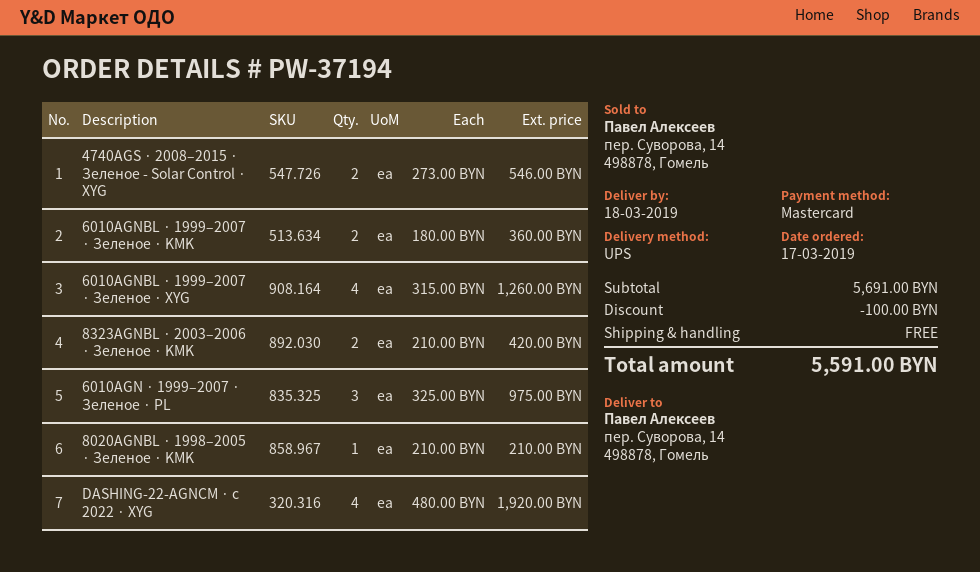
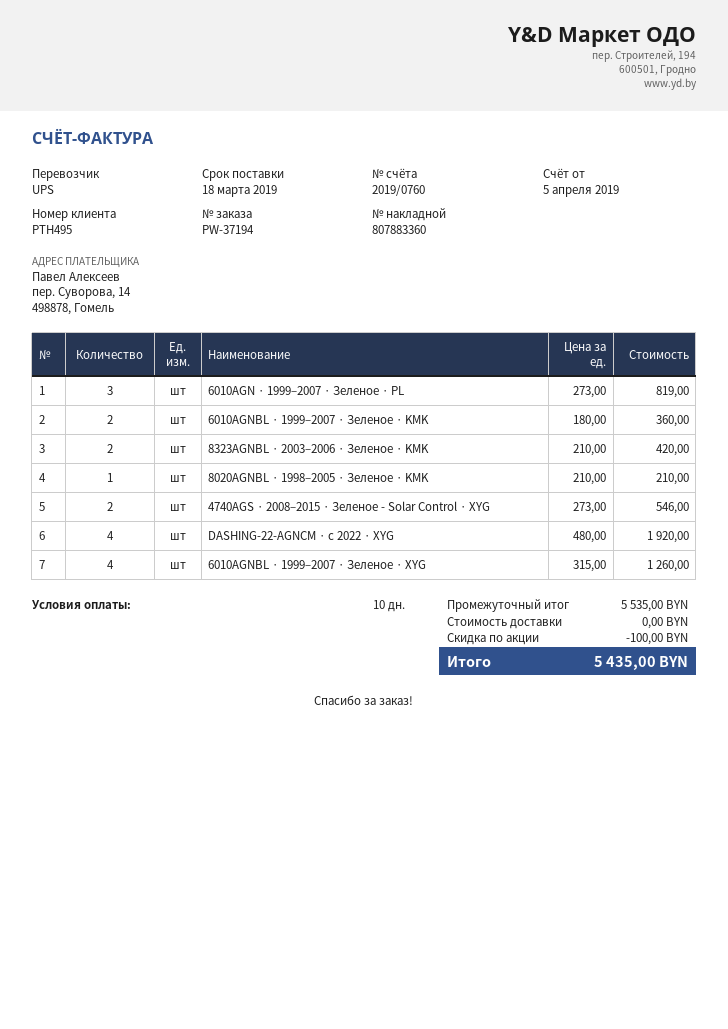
6010AGN · 1999–2007 · Зеленое · PL: 3 x 325.00 = 975.00 -> 3 x 273.00 = 819.00
subtotal: 5691.00 -> 5535.00
total: 5591.00 -> 5435.00

